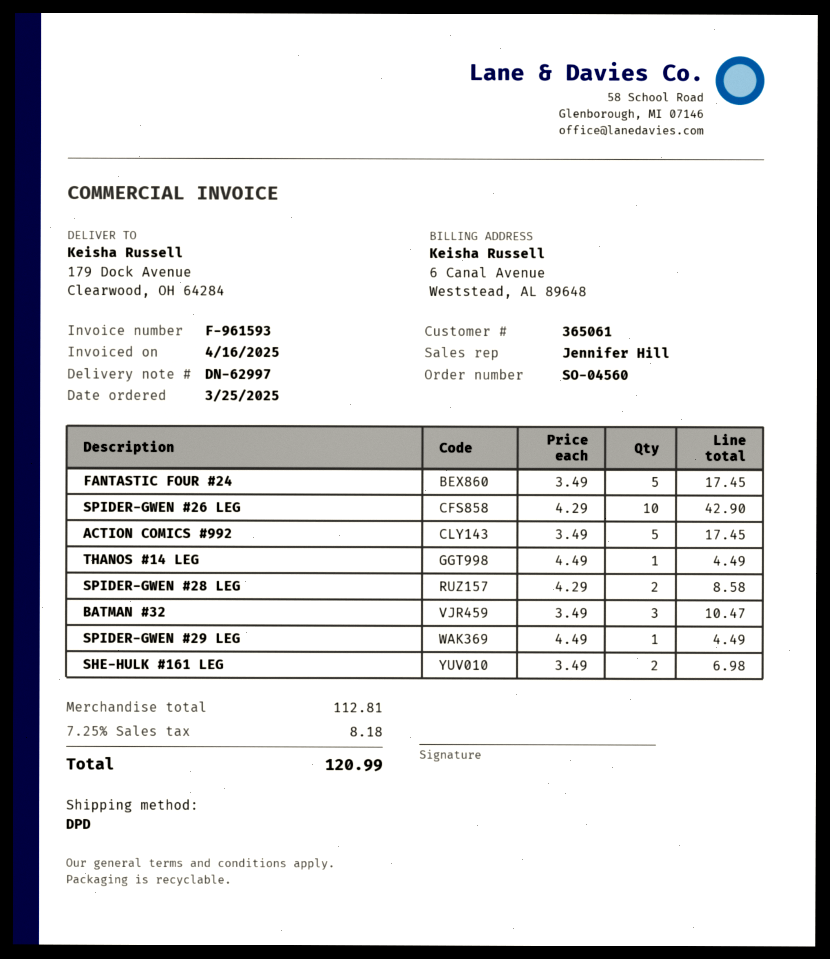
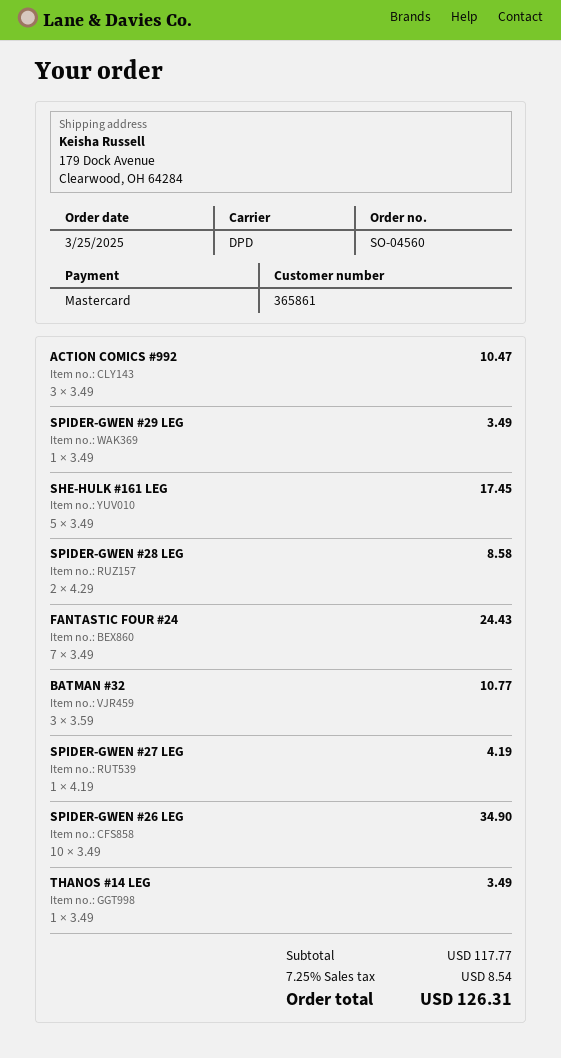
customer number: 365061 -> 365861
FANTASTIC FOUR #24: 5 x 3.49 = 17.45 -> 7 x 3.49 = 24.43
SPIDER-GWEN #26 LEG: 10 x 4.29 = 42.90 -> 10 x 3.49 = 34.90
ACTION COMICS #992: 5 x 3.49 = 17.45 -> 3 x 3.49 = 10.47
THANOS #14 LEG: 1 x 4.49 = 4.49 -> 1 x 3.49 = 3.49
BATMAN #32: 3 x 3.49 = 10.47 -> 3 x 3.59 = 10.77
SPIDER-GWEN #29 LEG: 1 x 4.49 = 4.49 -> 1 x 3.49 = 3.49
SHE-HULK #161 LEG: 2 x 3.49 = 6.98 -> 5 x 3.49 = 17.45
SPIDER-GWEN #27 LEG: none -> 1 x 4.19 = 4.19
subtotal: 112.81 -> 117.77
tax: 7.25% = 8.18 -> 7.25% = 8.54
total: 120.99 -> 126.31

